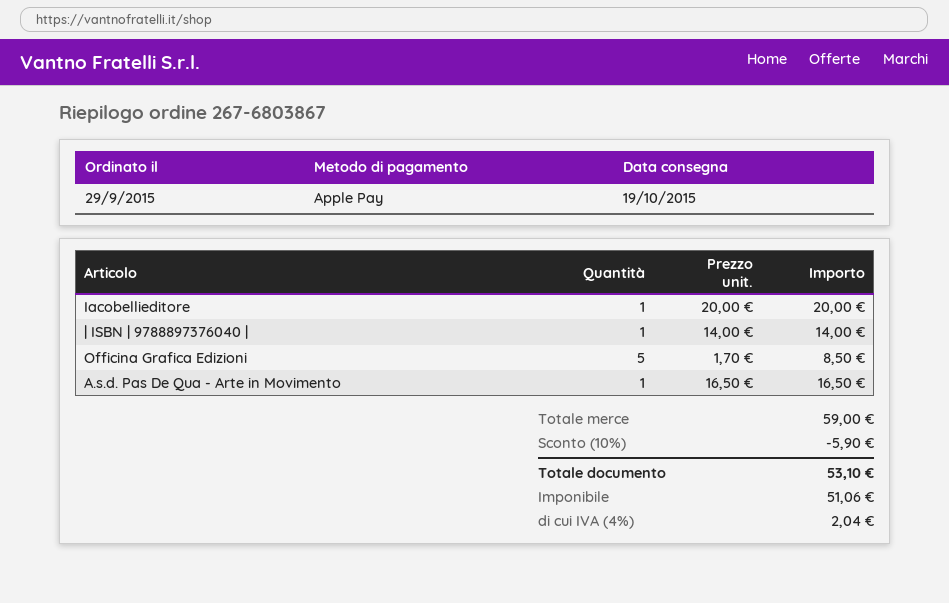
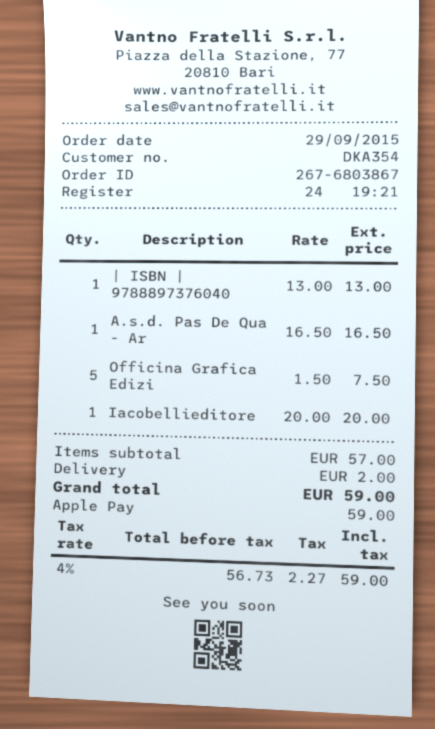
| ISBN | 9788897376040 |: 1 x 14.00 = 14.00 -> 1 x 13.00 = 13.00
Officina Grafica Edizioni: 5 x 1.70 = 8.50 -> 5 x 1.50 = 7.50
subtotal: 59.00 -> 57.00
discount: 10% = 5.90 -> none
shipping: none -> 2.00
net: 51.06 -> 56.73
tax: 4% = 2.04 -> 4% = 2.27
total: 53.10 -> 59.00

